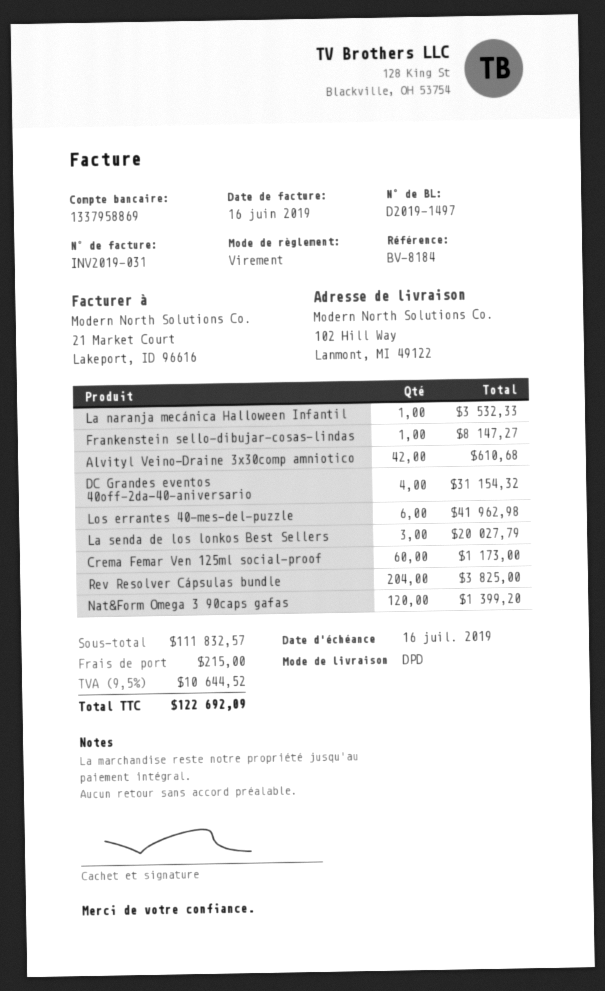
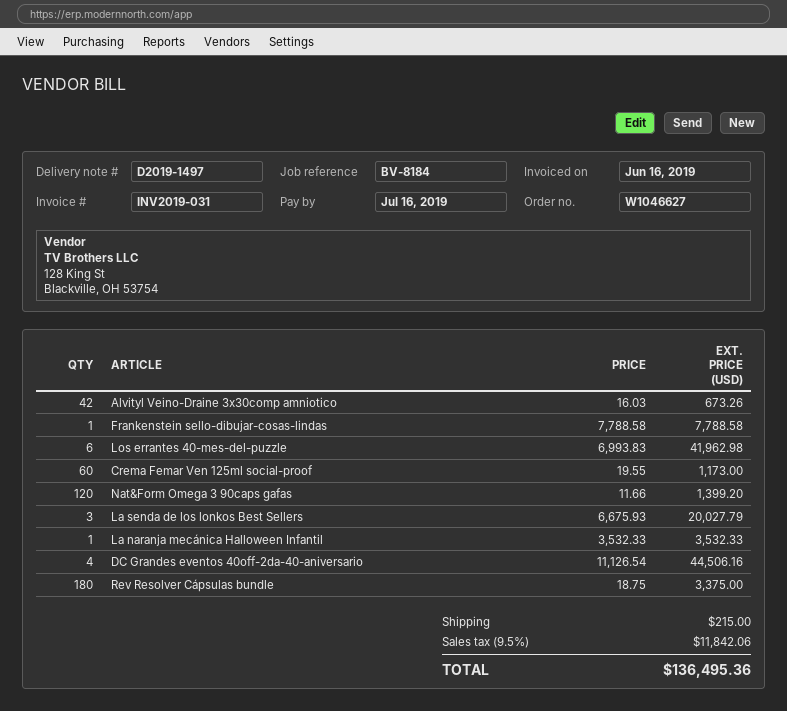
Frankenstein sello-dibujar-cosas-lindas: 1 for 8147.27 -> 1 for 7788.58
Alvityl Veino-Draine 3x30comp amniotico: 42 for 610.68 -> 42 for 673.26
DC Grandes eventos 40off-2da-40-aniversario: 4 for 31154.32 -> 4 for 44506.16
Rev Resolver Cápsulas bundle: 204 for 3825.00 -> 180 for 3375.00
tax: 9.5% = 10644.52 -> 9.5% = 11842.06
total: 122692.09 -> 136495.36

